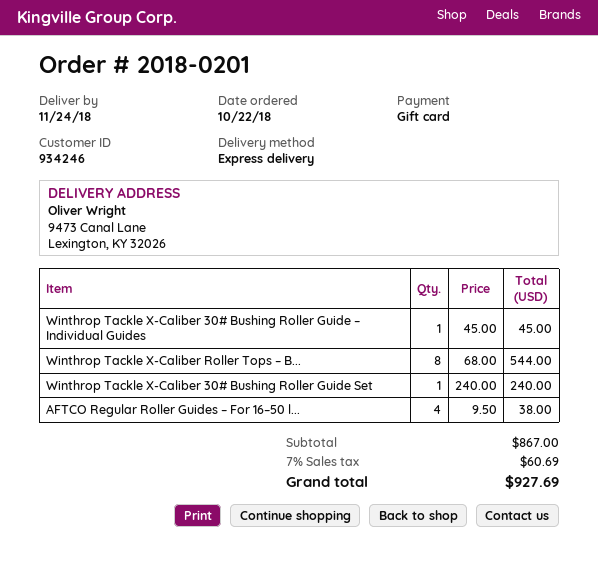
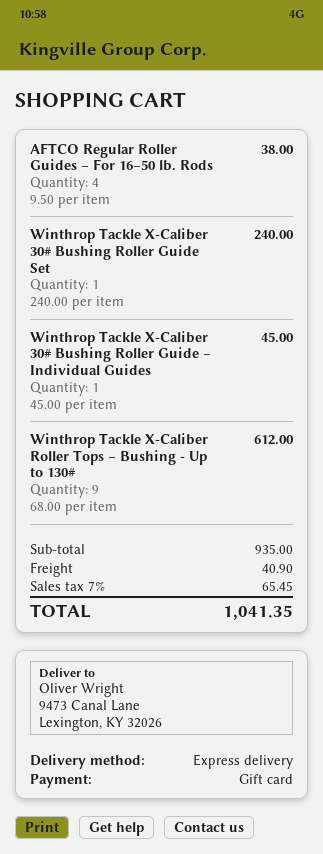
Winthrop Tackle X-Caliber Roller Tops – B...: 8 x 68.00 = 544.00 -> 9 x 68.00 = 612.00
subtotal: 867.00 -> 935.00
shipping: none -> 40.90
tax: 7% = 60.69 -> 7% = 65.45
total: 927.69 -> 1041.35

